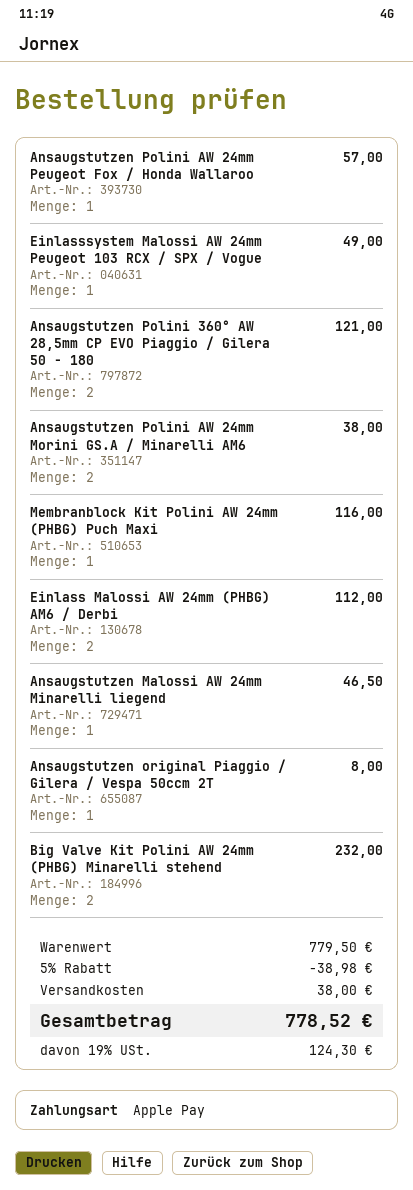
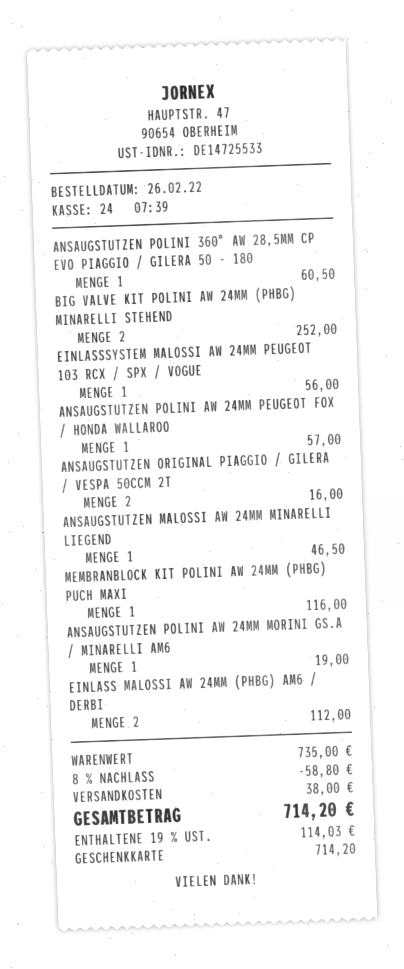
payment method: Apple Pay -> gift card
Einlasssystem Malossi AW 24mm Peugeot 103 RCX / SPX / Vogue: 1 for 49.00 -> 1 for 56.00
Ansaugstutzen Polini 360° AW 28,5mm CP EVO Piaggio / Gilera 50 - 180: 2 for 121.00 -> 1 for 60.50
Ansaugstutzen Polini AW 24mm Morini GS.A / Minarelli AM6: 2 for 38.00 -> 1 for 19.00
Ansaugstutzen original Piaggio / Gilera / Vespa 50ccm 2T: 1 for 8.00 -> 2 for 16.00
Big Valve Kit Polini AW 24mm (PHBG) Minarelli stehend: 2 for 232.00 -> 2 for 252.00
subtotal: 779.50 -> 735.00
discount: 5% = 38.98 -> 8% = 58.80
tax: 19% = 124.30 -> 19% = 114.03
total: 778.52 -> 714.20

